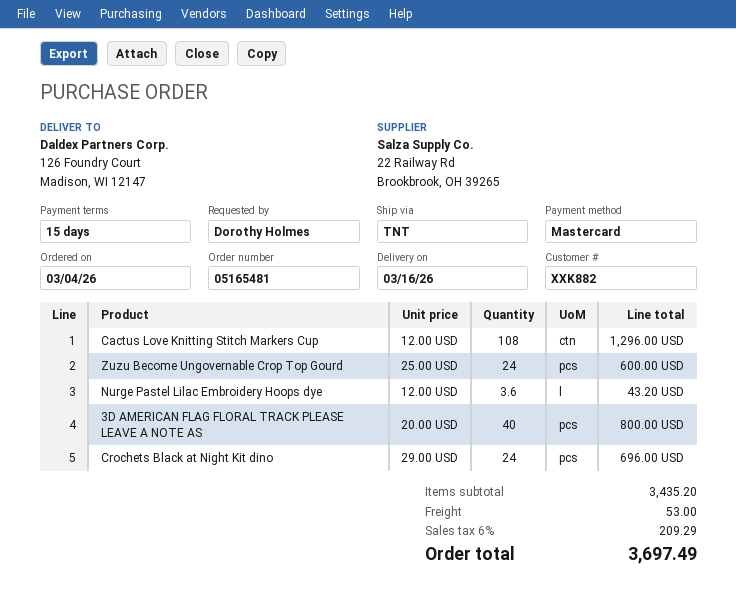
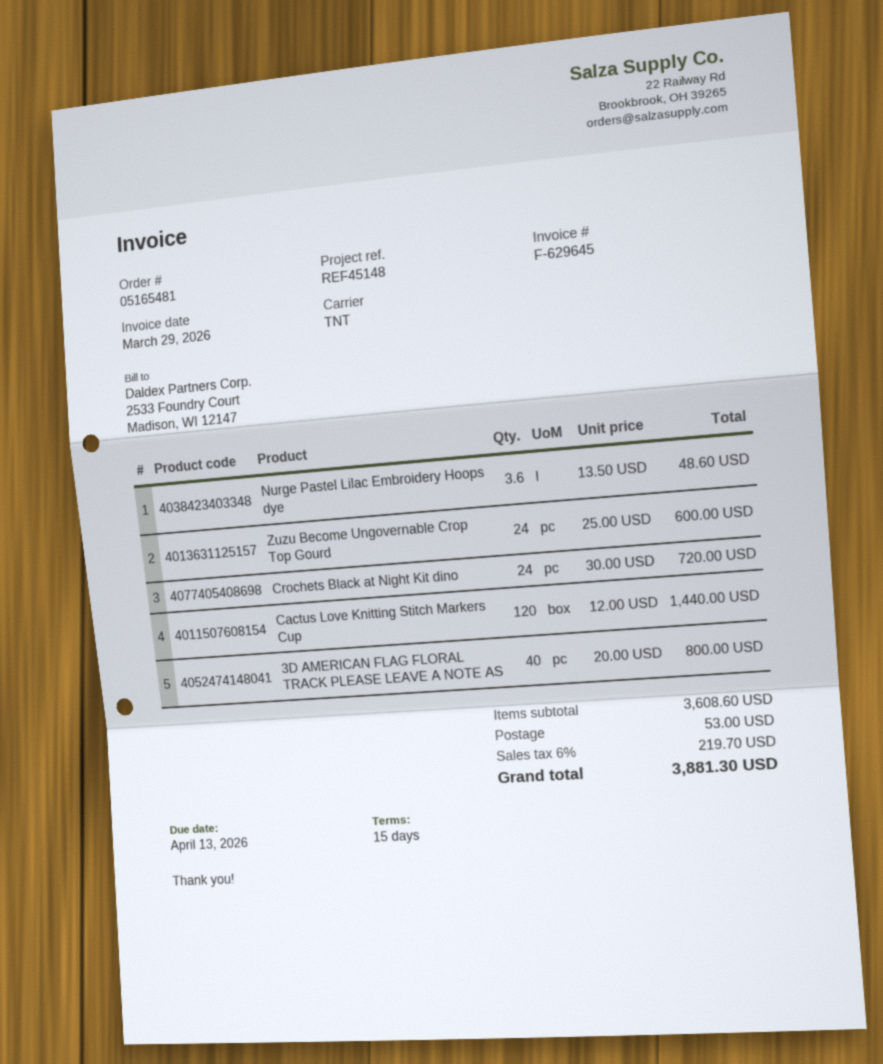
Cactus Love Knitting Stitch Markers Cup: 108 x 12.00 = 1296.00 -> 120 x 12.00 = 1440.00
Nurge Pastel Lilac Embroidery Hoops dye: 3.6 x 12.00 = 43.20 -> 3.6 x 13.50 = 48.60
Crochets Black at Night Kit dino: 24 x 29.00 = 696.00 -> 24 x 30.00 = 720.00
subtotal: 3435.20 -> 3608.60
tax: 6% = 209.29 -> 6% = 219.70
total: 3697.49 -> 3881.30

